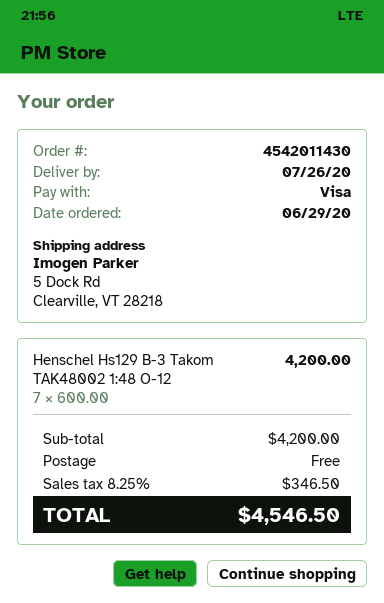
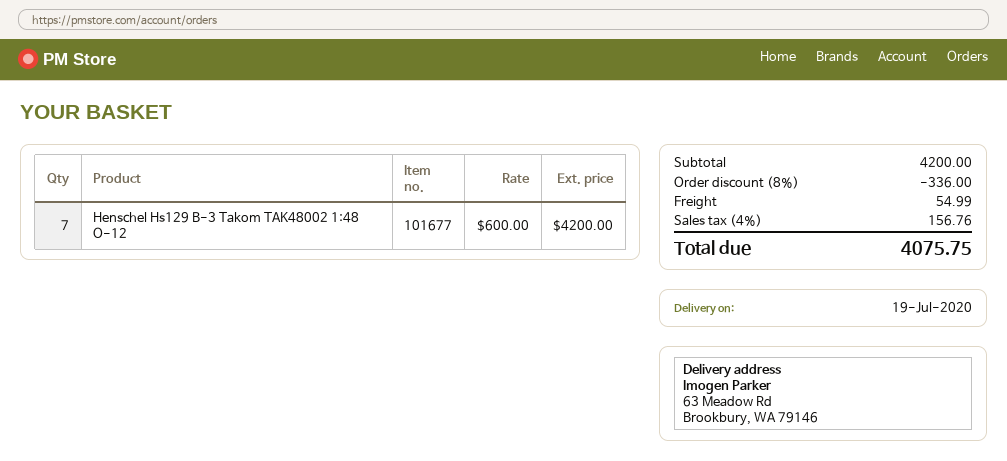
delivery date: 2020-07-26 -> 2020-07-19
ship to: 5 Dock Rd, Clearville, VT 28218 -> 63 Meadow Rd, Brookbury, WA 79146
discount: none -> 8% = 336.00
shipping: 0.00 -> 54.99
tax: 8.25% = 346.50 -> 4% = 156.76
total: 4546.50 -> 4075.75

